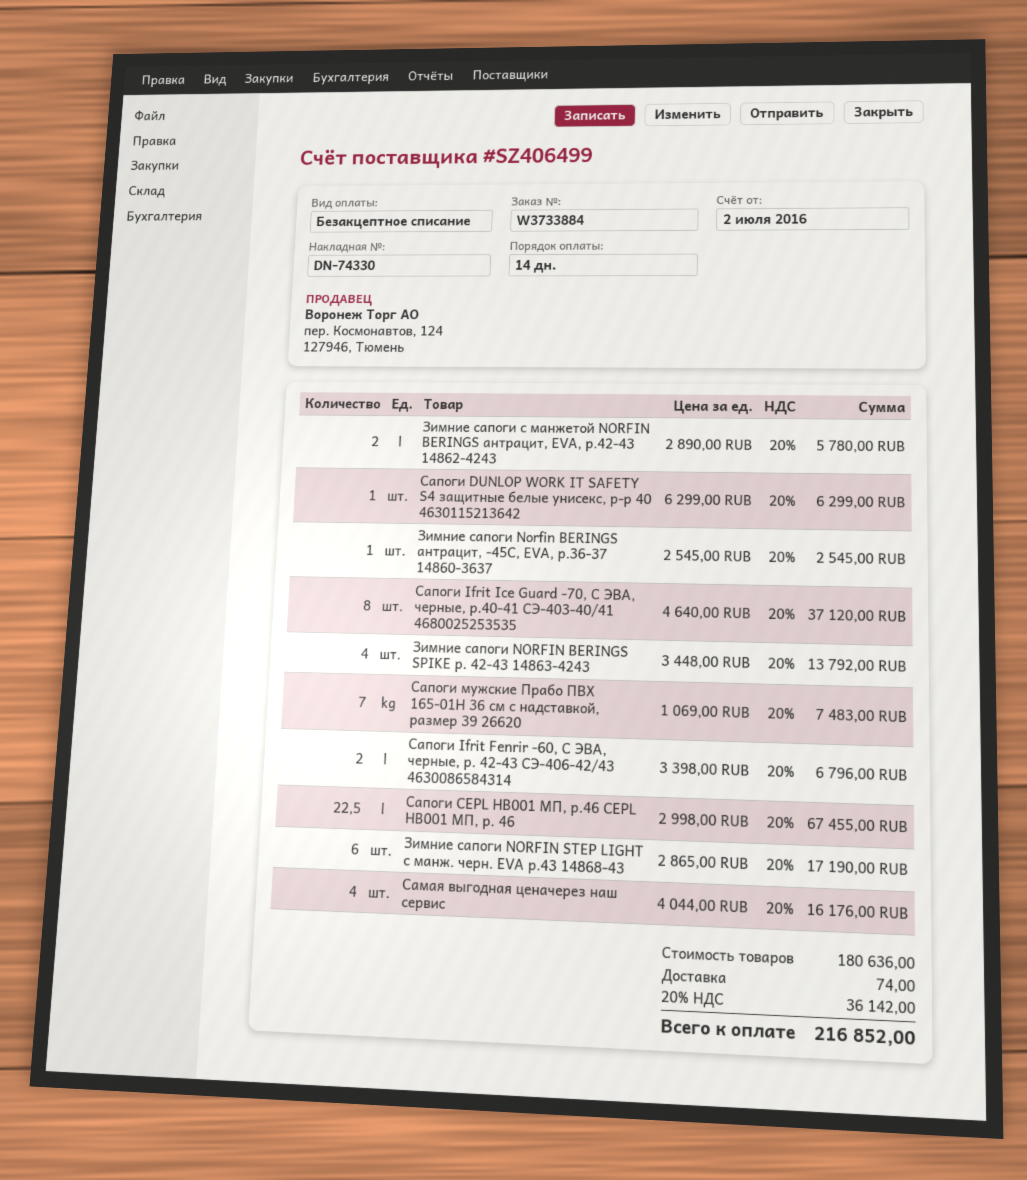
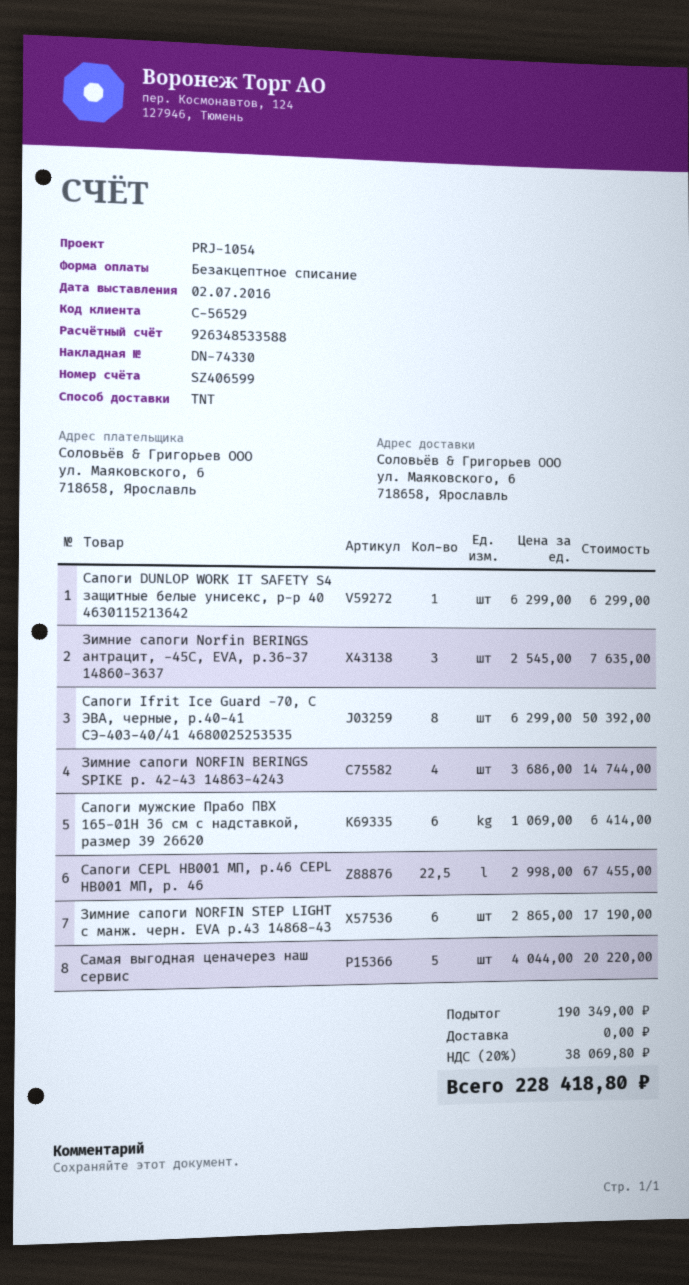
invoice number: SZ406499 -> SZ406599
Зимние сапоги с манжетой NORFIN BERINGS антрацит, EVA, р.42-43 14862-4243: 2 x 2890.00 = 5780.00 -> none
Зимние сапоги Norfin BERINGS антрацит, -45С, EVA, р.36-37 14860-3637: 1 x 2545.00 = 2545.00 -> 3 x 2545.00 = 7635.00
Сапоги Ifrit Ice Guard -70, C ЭВА, черные, р.40-41 СЭ-403-40/41 4680025253535: 8 x 4640.00 = 37120.00 -> 8 x 6299.00 = 50392.00
Зимние сапоги NORFIN BERINGS SPIKE р. 42-43 14863-4243: 4 x 3448.00 = 13792.00 -> 4 x 3686.00 = 14744.00
Сапоги мужские Прабо ПВХ 165-01Н 36 см с надставкой, размер 39 26620: 7 x 1069.00 = 7483.00 -> 6 x 1069.00 = 6414.00
Сапоги Ifrit Fenrir -60, C ЭВА, черные, р. 42-43 СЭ-406-42/43 4630086584314: 2 x 3398.00 = 6796.00 -> none
Самая выгодная ценачерез наш сервис: 4 x 4044.00 = 16176.00 -> 5 x 4044.00 = 20220.00
subtotal: 180636.00 -> 190349.00
shipping: 74.00 -> 0.00
tax: 20% = 36142.00 -> 20% = 38069.80
total: 216852.00 -> 228418.80

